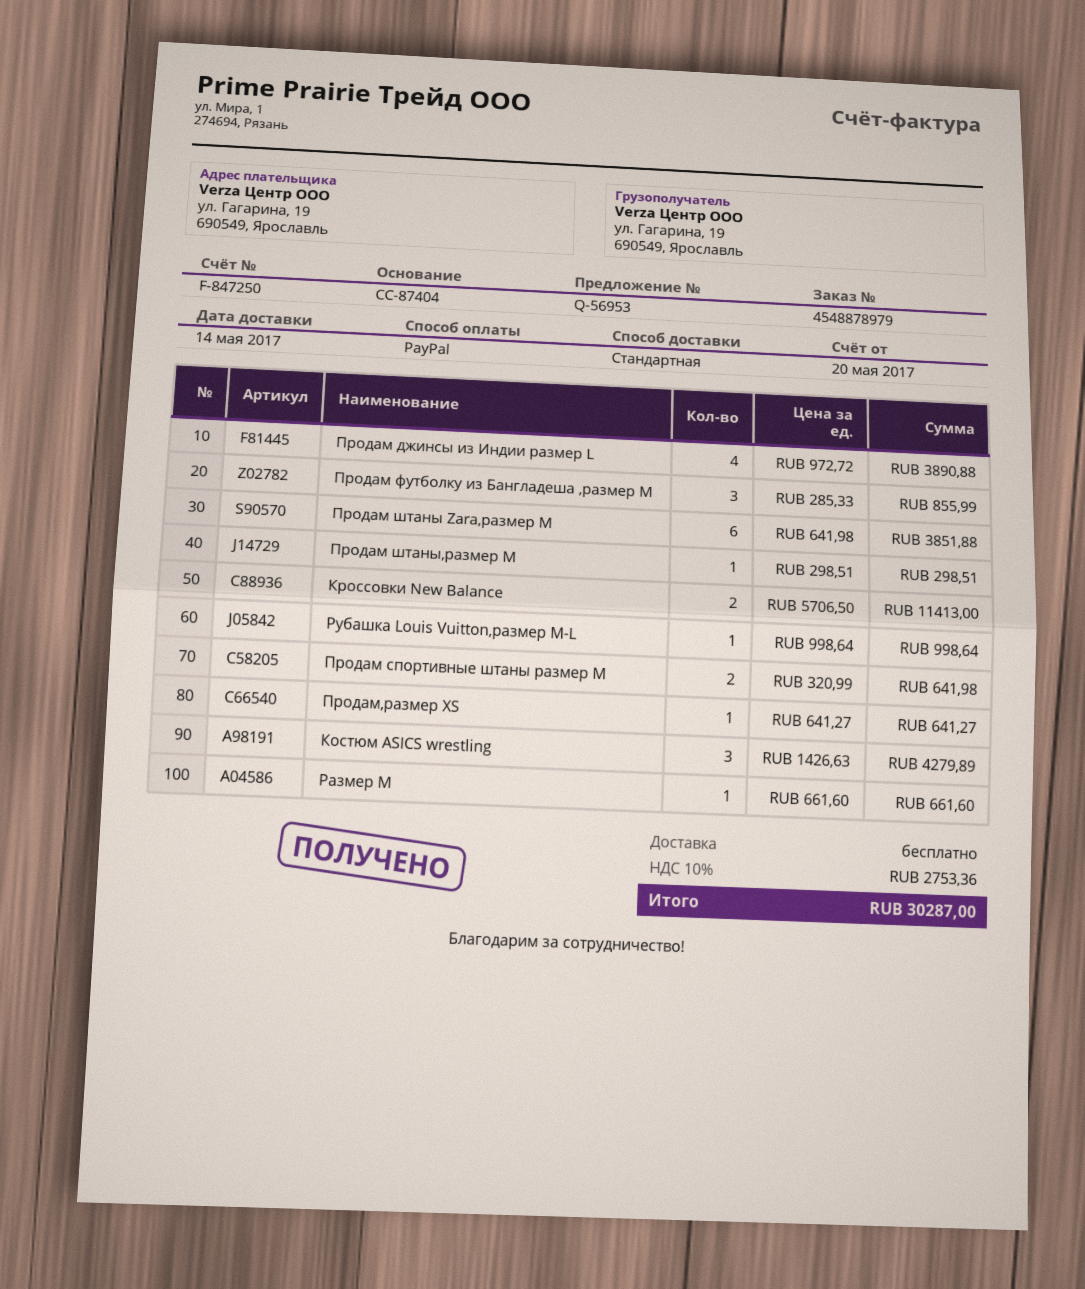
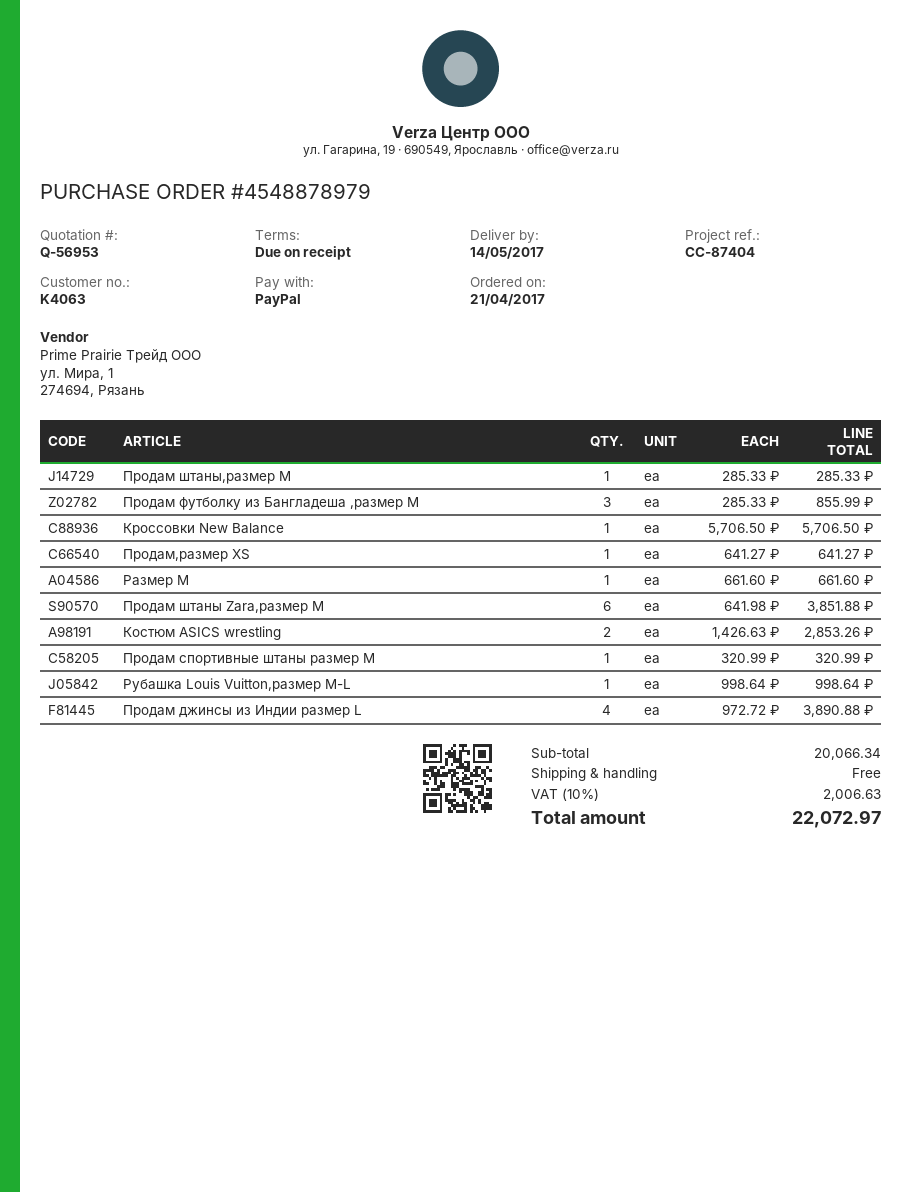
Продам штаны,размер M: 1 x 298.51 = 298.51 -> 1 x 285.33 = 285.33
Кроссовки New Balance: 2 x 5706.50 = 11413.00 -> 1 x 5706.50 = 5706.50
Продам спортивные штаны размер М: 2 x 320.99 = 641.98 -> 1 x 320.99 = 320.99
Костюм ASICS wrestling: 3 x 1426.63 = 4279.89 -> 2 x 1426.63 = 2853.26
tax: 10% = 2753.36 -> 10% = 2006.63
total: 30287.00 -> 22072.97

